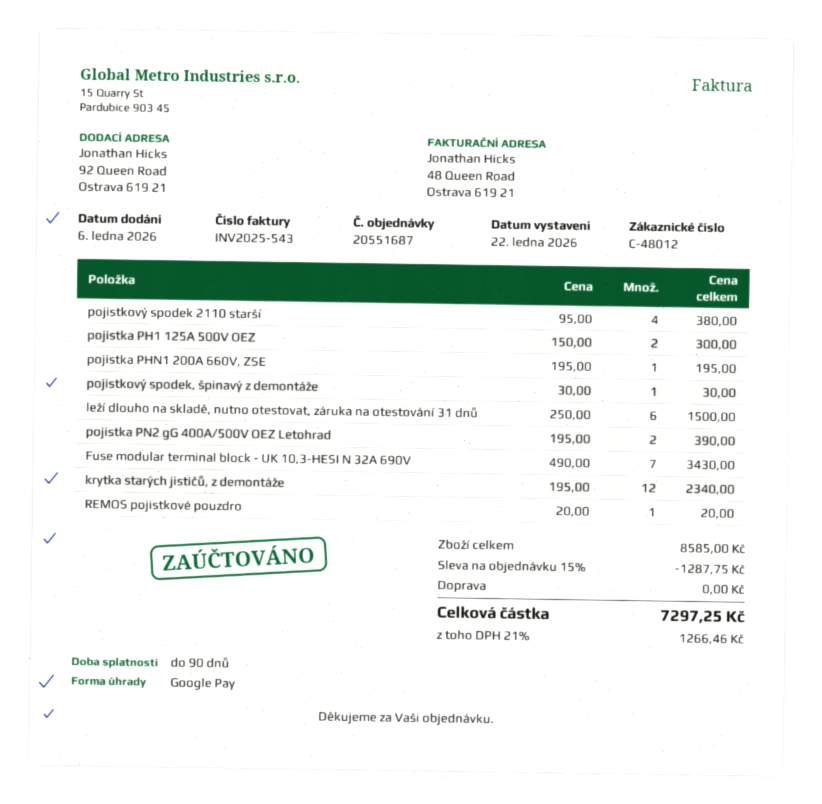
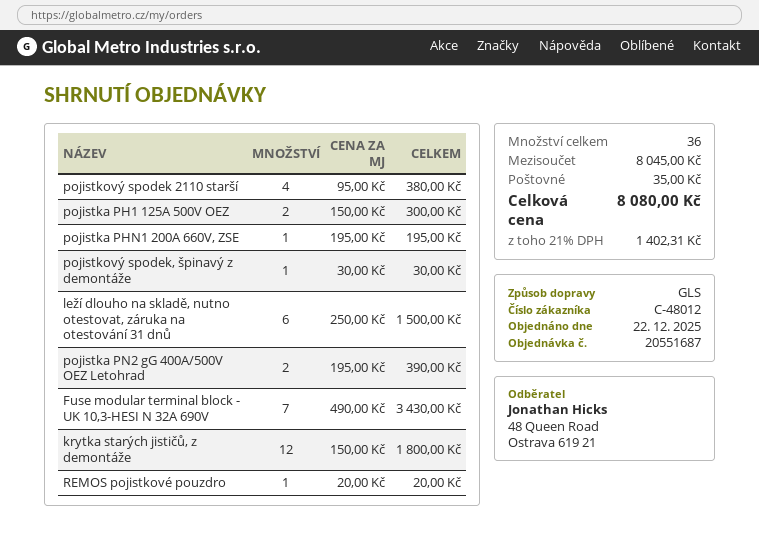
krytka starých jističů, z demontáže: 12 x 195.00 = 2340.00 -> 12 x 150.00 = 1800.00
subtotal: 8585.00 -> 8045.00
discount: 15% = 1287.75 -> none
shipping: 0.00 -> 35.00
tax: 21% = 1266.46 -> 21% = 1402.31
total: 7297.25 -> 8080.00

